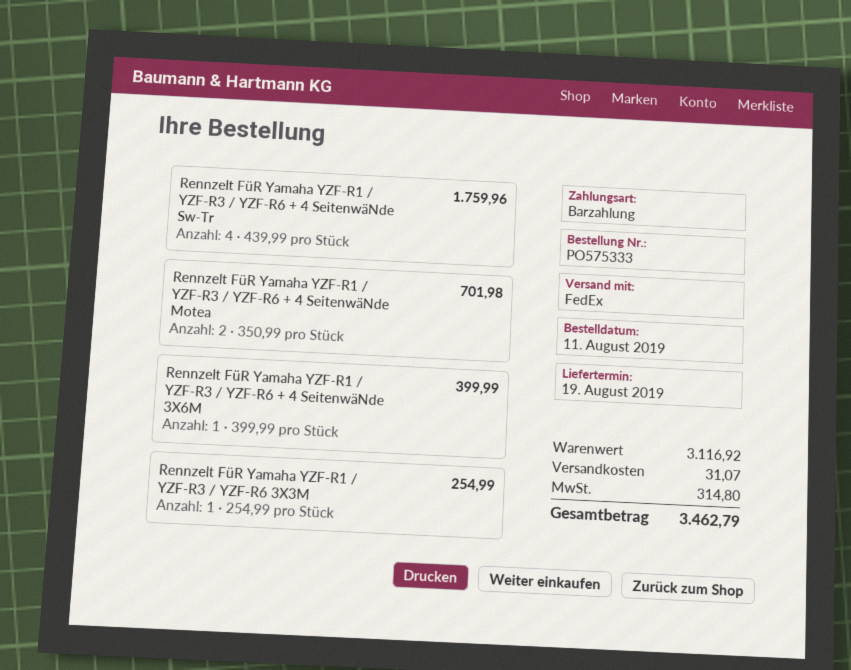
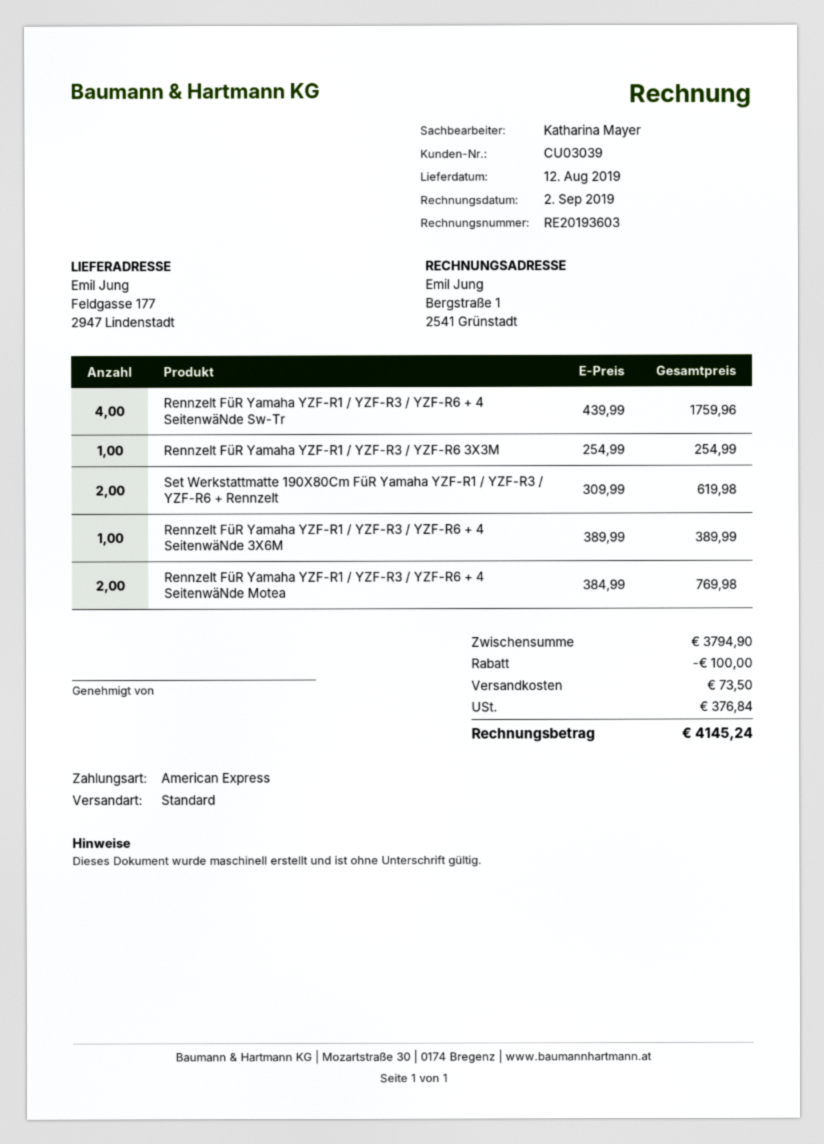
delivery date: 2019-08-19 -> 2019-08-12
payment method: cash -> American Express
shipping method: FedEx -> standard
Rennzelt FüR Yamaha YZF-R1 / YZF-R3 / YZF-R6 + 4 SeitenwäNde Motea: 2 x 350.99 = 701.98 -> 2 x 384.99 = 769.98
Rennzelt FüR Yamaha YZF-R1 / YZF-R3 / YZF-R6 + 4 SeitenwäNde 3X6M: 1 x 399.99 = 399.99 -> 1 x 389.99 = 389.99
Set Werkstattmatte 190X80Cm FüR Yamaha YZF-R1 / YZF-R3 / YZF-R6 + Rennzelt: none -> 2 x 309.99 = 619.98
subtotal: 3116.92 -> 3794.90
discount: none -> 100.00
shipping: 31.07 -> 73.50
tax: 314.80 -> 376.84
total: 3462.79 -> 4145.24

